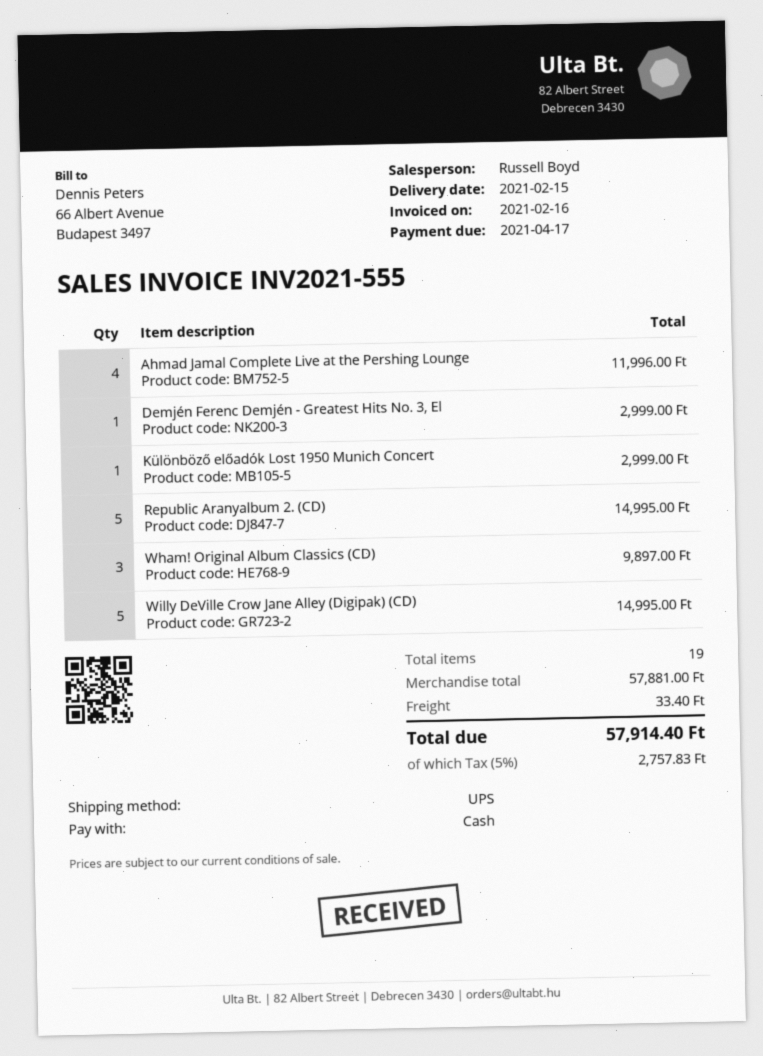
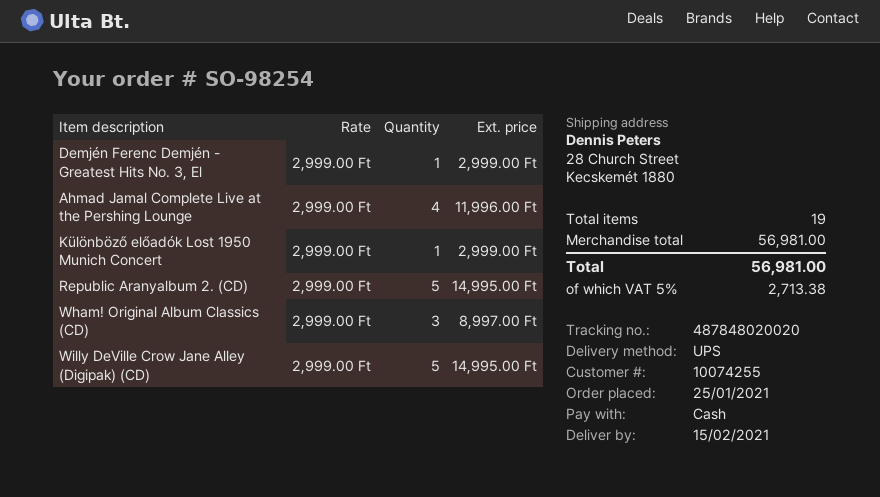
Wham! Original Album Classics (CD): 3 for 9897.00 -> 3 for 8997.00
subtotal: 57881.00 -> 56981.00
shipping: 33.40 -> none
tax: 5% = 2757.83 -> 5% = 2713.38
total: 57914.40 -> 56981.00

